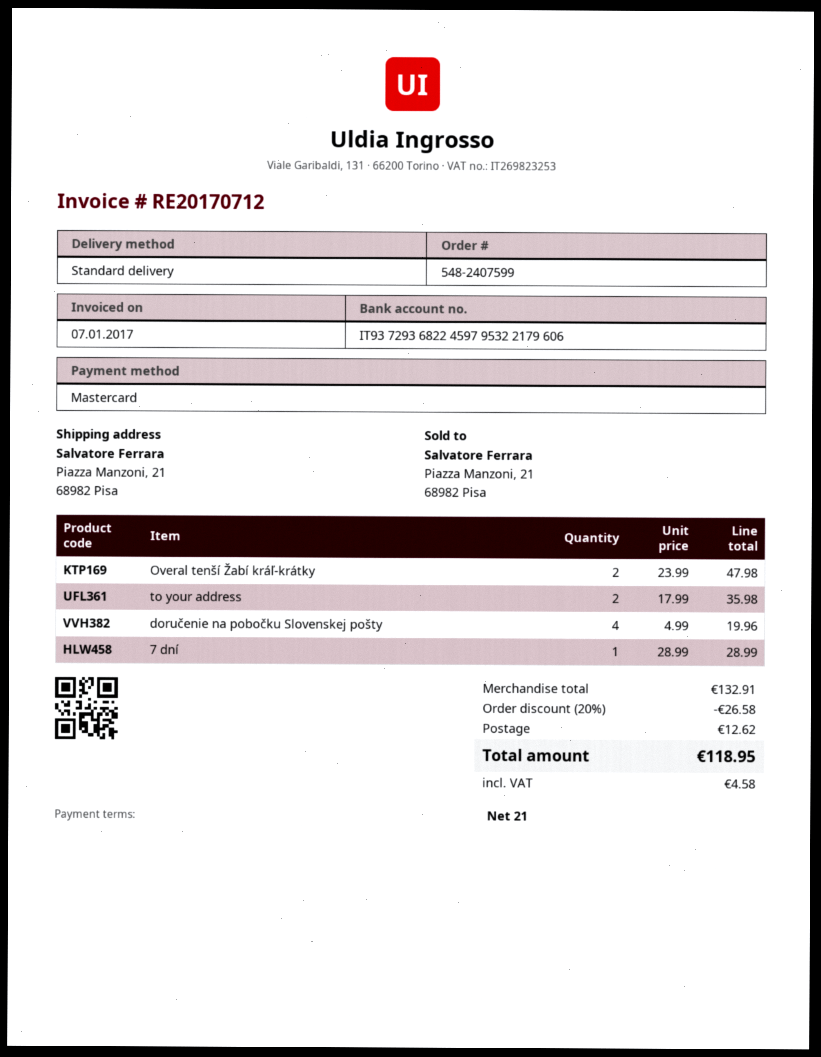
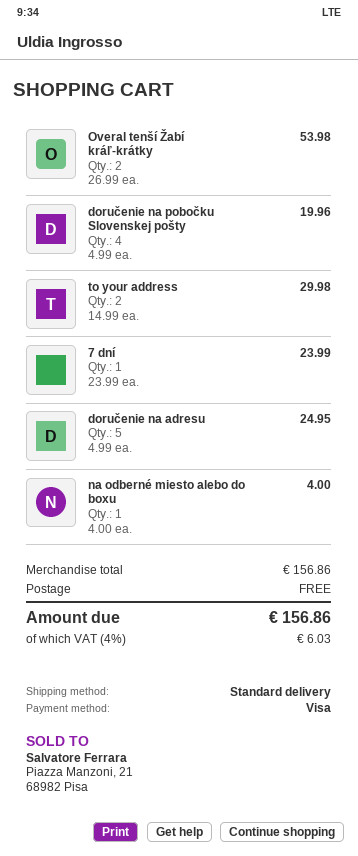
payment method: Mastercard -> Visa
Overal tenší Žabí kráľ-krátky: 2 x 23.99 = 47.98 -> 2 x 26.99 = 53.98
to your address: 2 x 17.99 = 35.98 -> 2 x 14.99 = 29.98
7 dní: 1 x 28.99 = 28.99 -> 1 x 23.99 = 23.99
doručenie na adresu: none -> 5 x 4.99 = 24.95
na odberné miesto alebo do boxu: none -> 1 x 4.00 = 4.00
subtotal: 132.91 -> 156.86
discount: 20% = 26.58 -> none
shipping: 12.62 -> 0.00
tax: 4.58 -> 6.03
total: 118.95 -> 156.86

